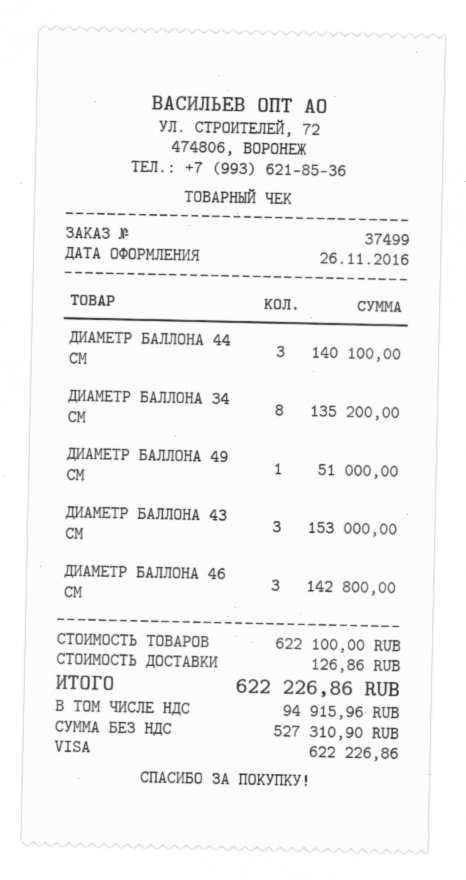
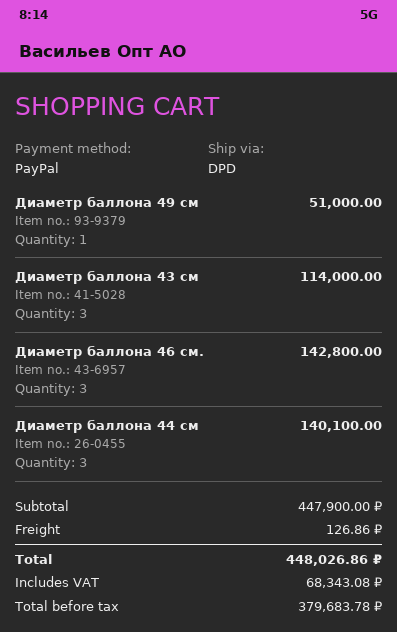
payment method: Visa -> PayPal
ДИАМЕТР БАЛЛОНА 34 СМ: 8 for 135200.00 -> none
ДИАМЕТР БАЛЛОНА 43 СМ: 3 for 153000.00 -> 3 for 114000.00
subtotal: 622100.00 -> 447900.00
net: 527310.90 -> 379683.78
tax: 94915.96 -> 68343.08
total: 622226.86 -> 448026.86

